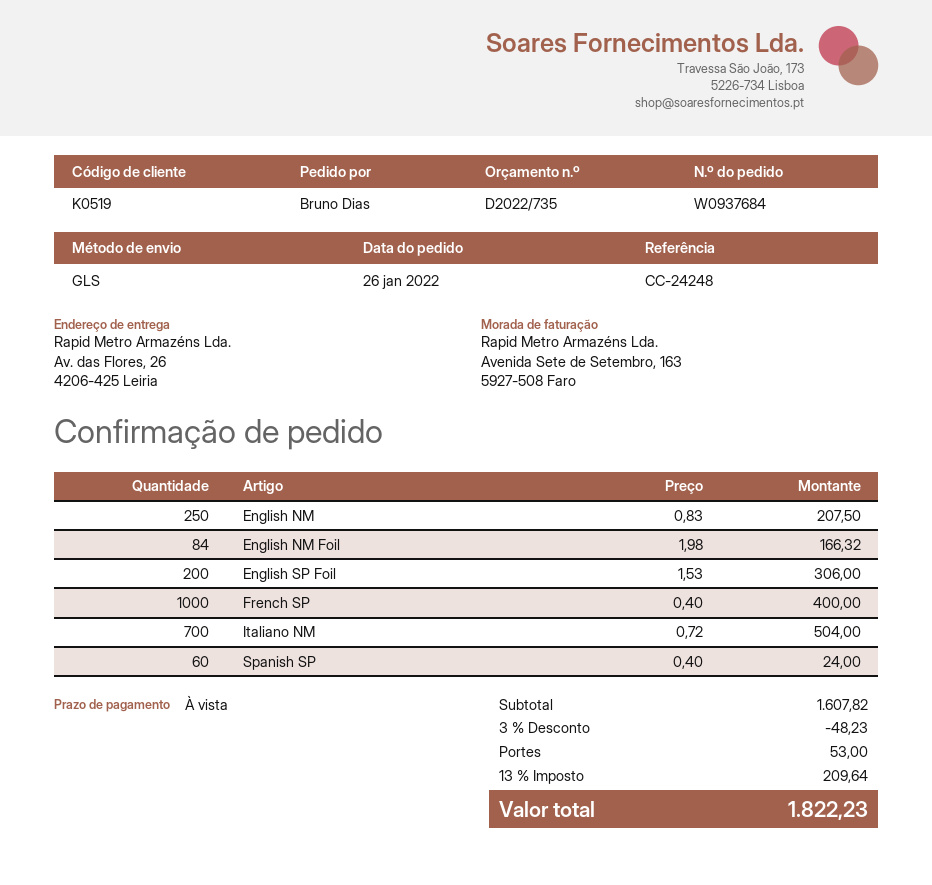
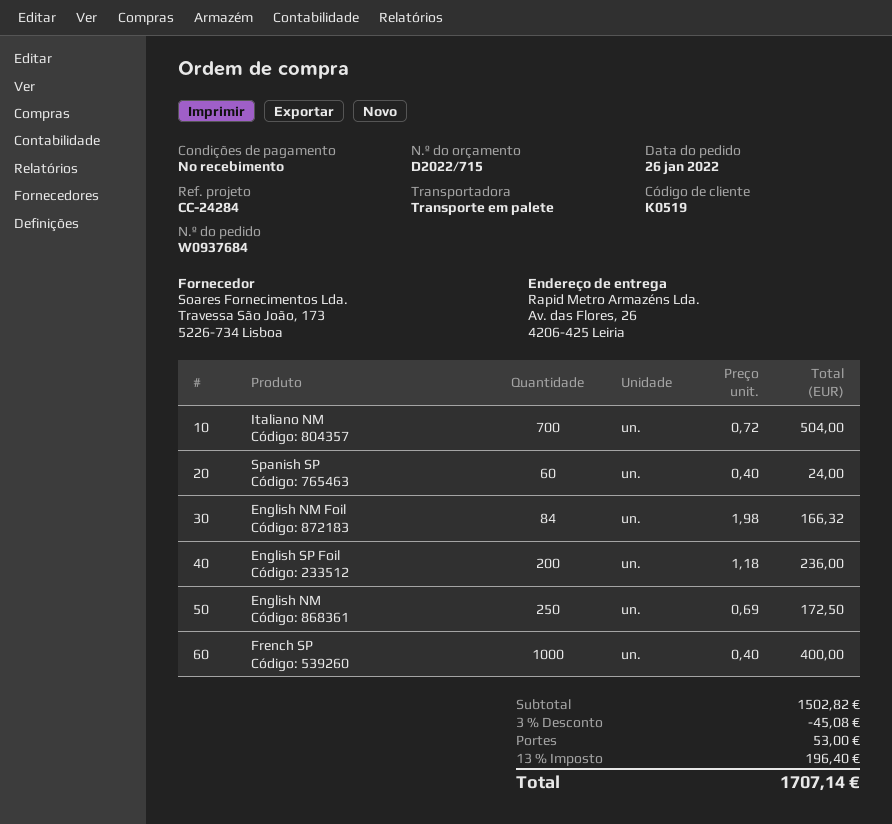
quote number: D2022/735 -> D2022/715
reference: CC-24248 -> CC-24284
shipping method: GLS -> pallet freight
English NM: 250 x 0.83 = 207.50 -> 250 x 0.69 = 172.50
English SP Foil: 200 x 1.53 = 306.00 -> 200 x 1.18 = 236.00
subtotal: 1607.82 -> 1502.82
discount: 3% = 48.23 -> 3% = 45.08
tax: 13% = 209.64 -> 13% = 196.40
total: 1822.23 -> 1707.14

